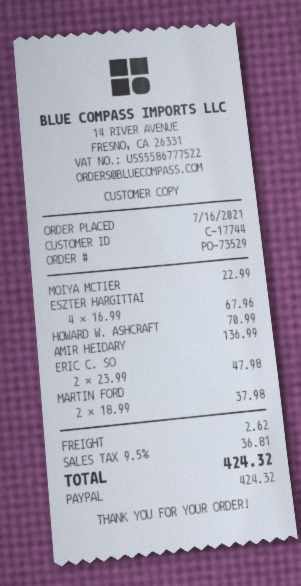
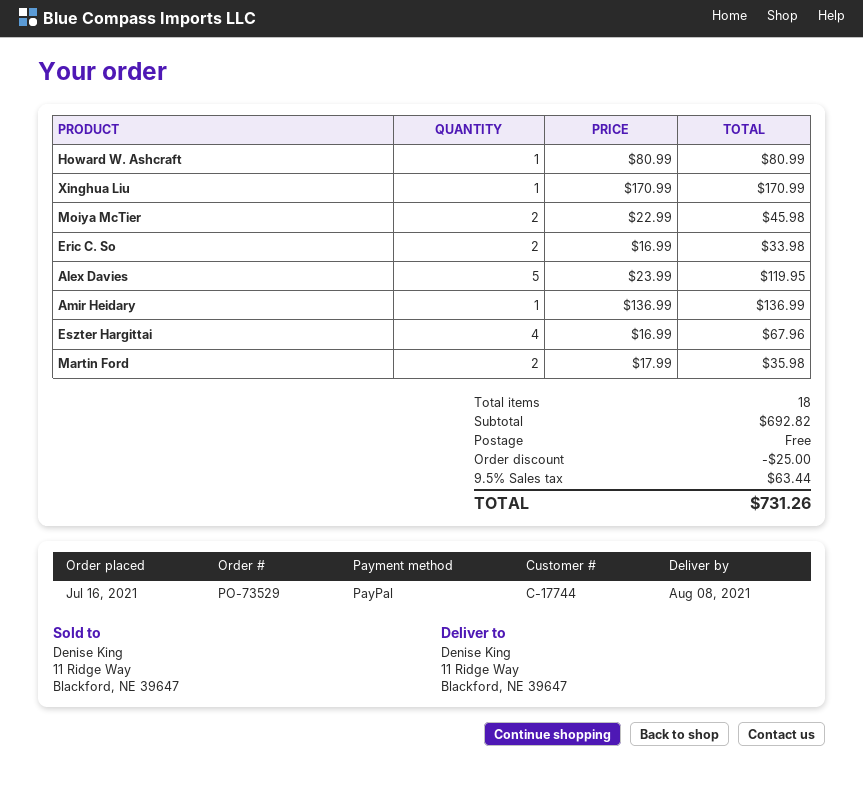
MOIYA MCTIER: 1 x 22.99 = 22.99 -> 2 x 22.99 = 45.98
HOWARD W. ASHCRAFT: 1 x 70.99 = 70.99 -> 1 x 80.99 = 80.99
ERIC C. SO: 2 x 23.99 = 47.98 -> 2 x 16.99 = 33.98
MARTIN FORD: 2 x 18.99 = 37.98 -> 2 x 17.99 = 35.98
Xinghua Liu: none -> 1 x 170.99 = 170.99
Alex Davies: none -> 5 x 23.99 = 119.95
discount: none -> 25.00
shipping: 2.62 -> 0.00
tax: 9.5% = 36.81 -> 9.5% = 63.44
total: 424.32 -> 731.26

